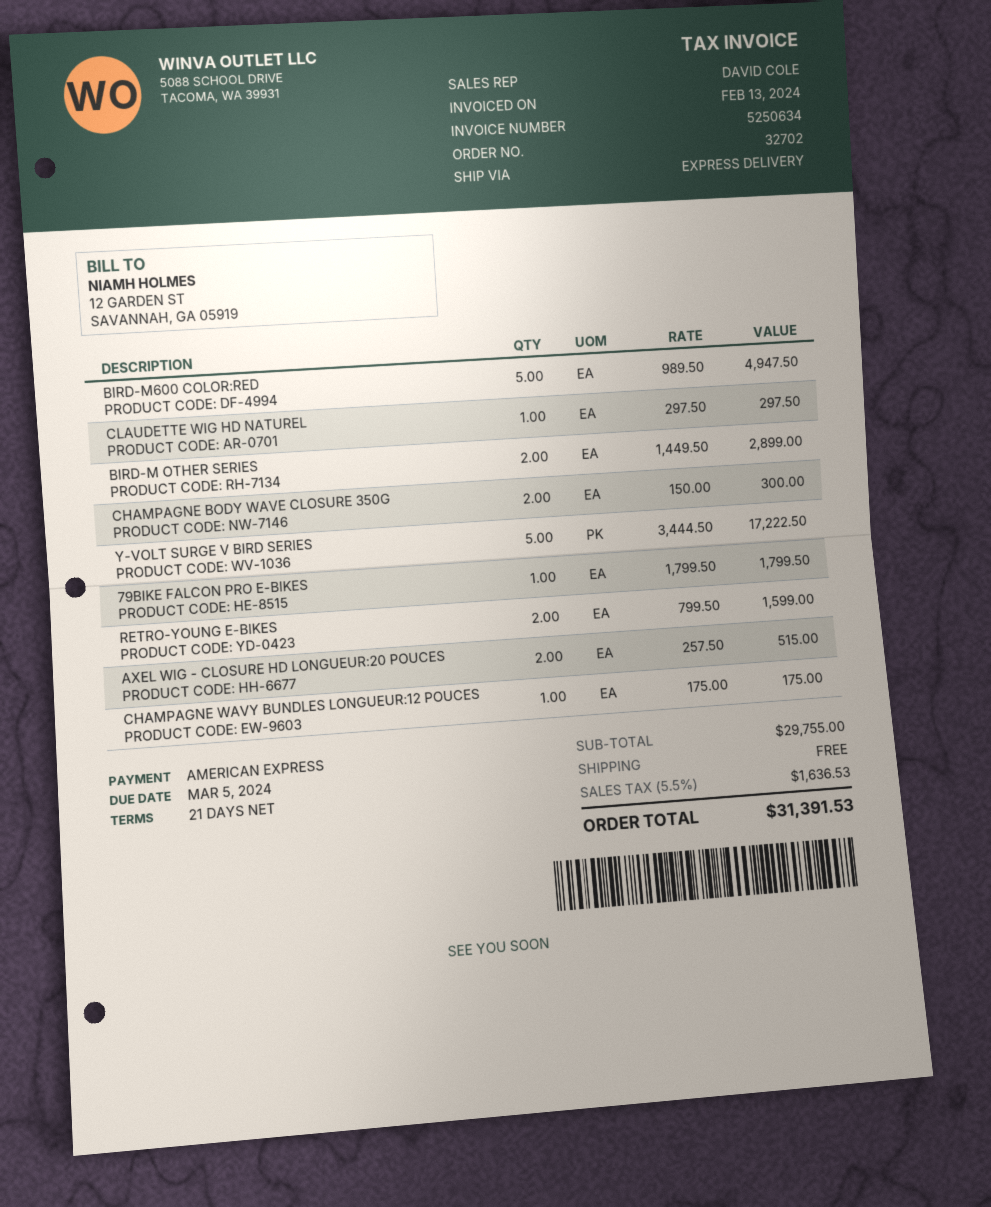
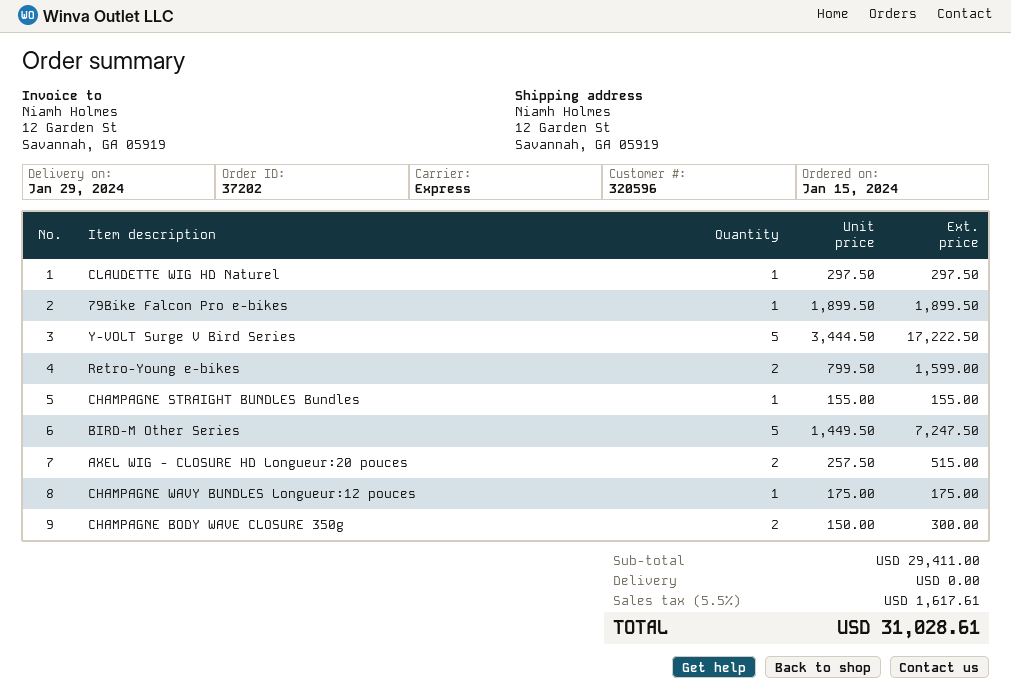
order number: 32702 -> 37202
BIRD-M600 COLOR:RED: 5 x 989.50 = 4947.50 -> none
BIRD-M OTHER SERIES: 2 x 1449.50 = 2899.00 -> 5 x 1449.50 = 7247.50
79BIKE FALCON PRO E-BIKES: 1 x 1799.50 = 1799.50 -> 1 x 1899.50 = 1899.50
CHAMPAGNE STRAIGHT BUNDLES Bundles: none -> 1 x 155.00 = 155.00
subtotal: 29755.00 -> 29411.00
tax: 5.5% = 1636.53 -> 5.5% = 1617.61
total: 31391.53 -> 31028.61

